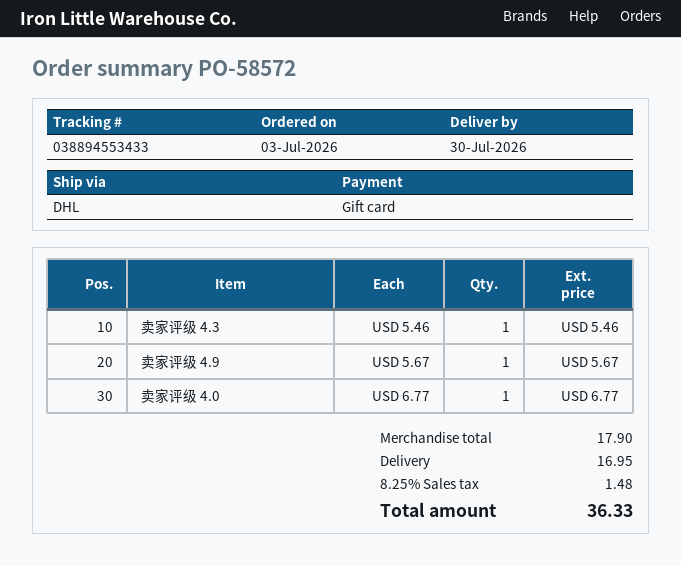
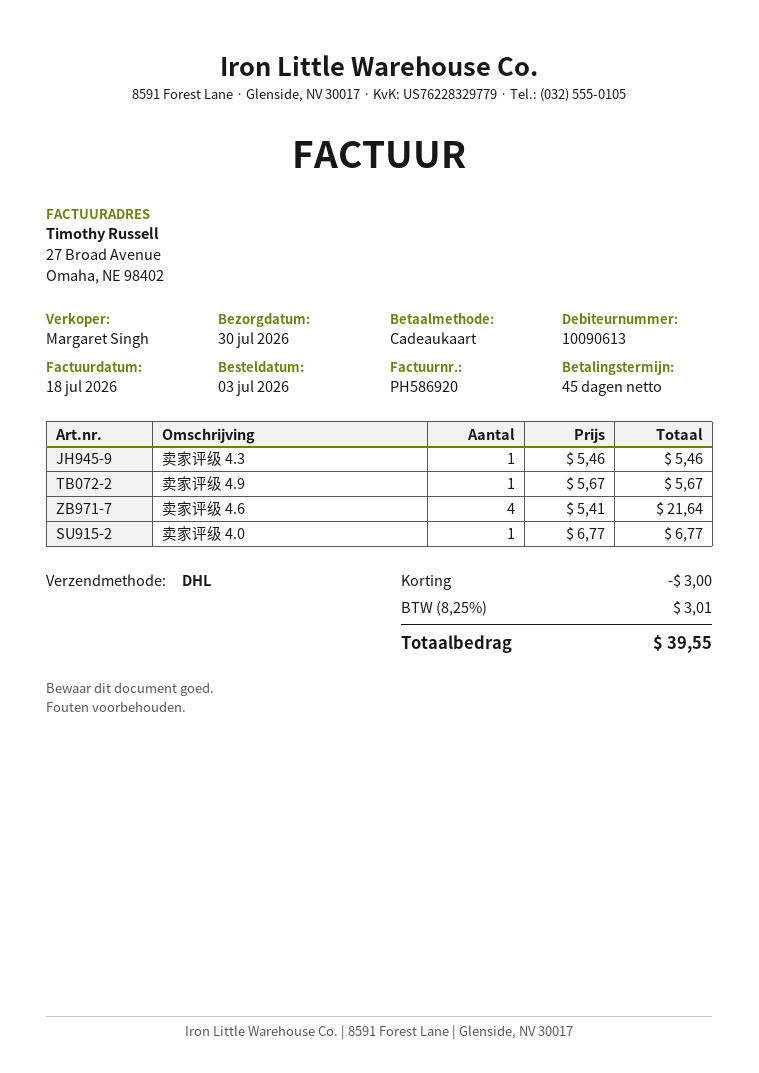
卖家评级 4.6: none -> 4 x 5.41 = 21.64
discount: none -> 3.00
shipping: 16.95 -> none
tax: 8.25% = 1.48 -> 8.25% = 3.01
total: 36.33 -> 39.55

